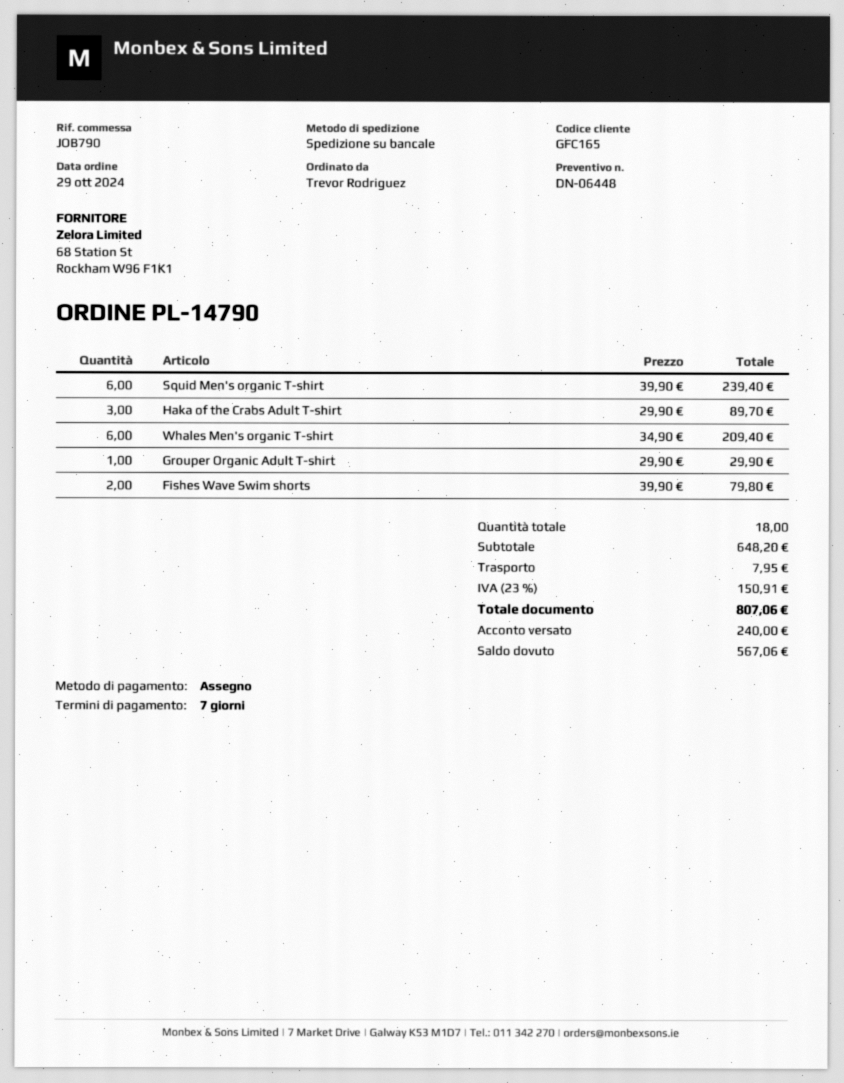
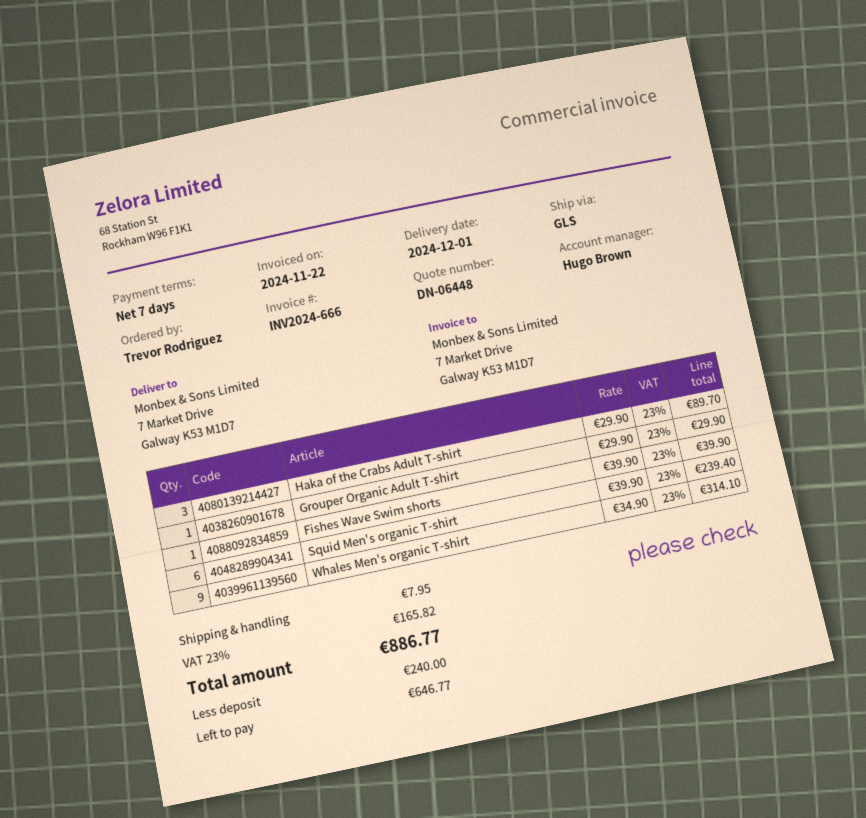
shipping method: pallet freight -> GLS
Whales Men's organic T-shirt: 6 x 34.90 = 209.40 -> 9 x 34.90 = 314.10
Fishes Wave Swim shorts: 2 x 39.90 = 79.80 -> 1 x 39.90 = 39.90
tax: 23% = 150.91 -> 23% = 165.82
total: 807.06 -> 886.77
balance: 567.06 -> 646.77

